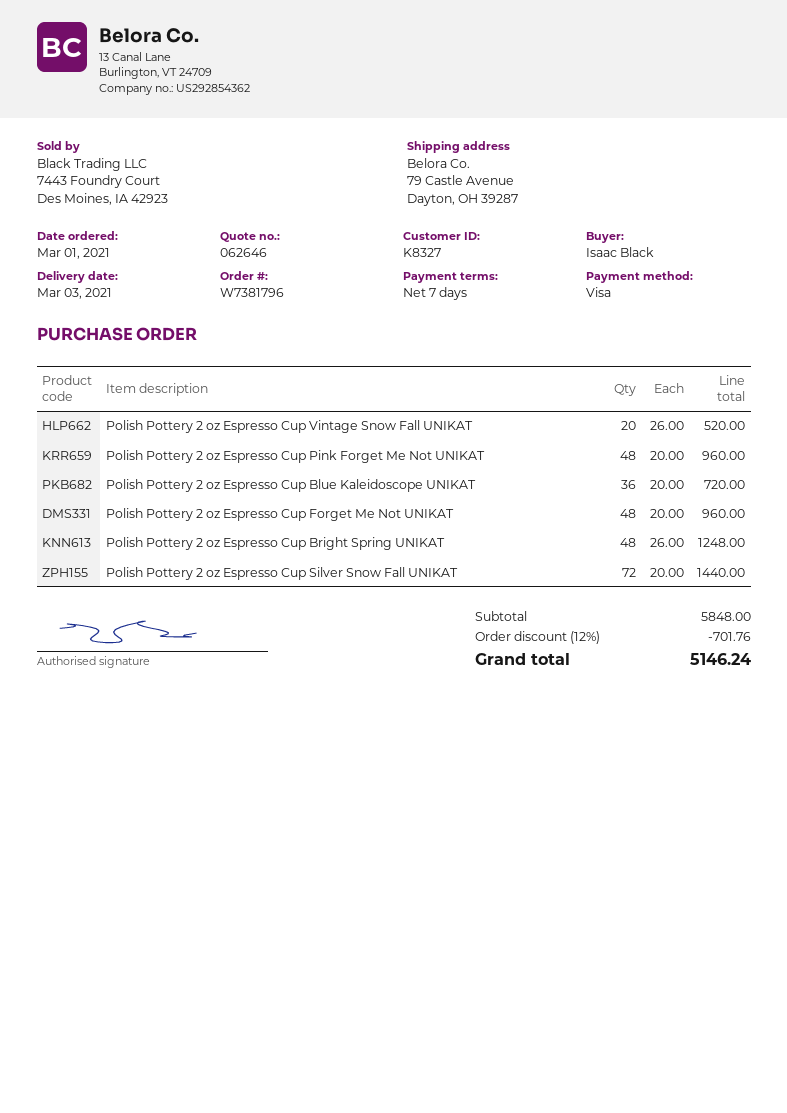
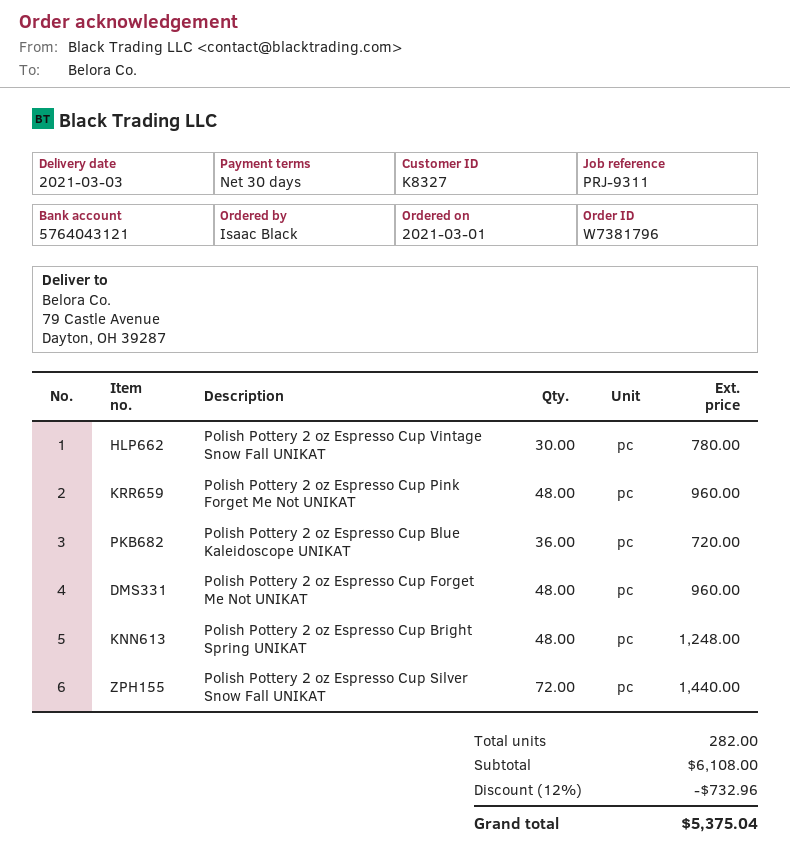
payment terms: 7 days -> 30 days
Polish Pottery 2 oz Espresso Cup Vintage Snow Fall UNIKAT: 20 for 520.00 -> 30 for 780.00
subtotal: 5848.00 -> 6108.00
discount: 12% = 701.76 -> 12% = 732.96
total: 5146.24 -> 5375.04

